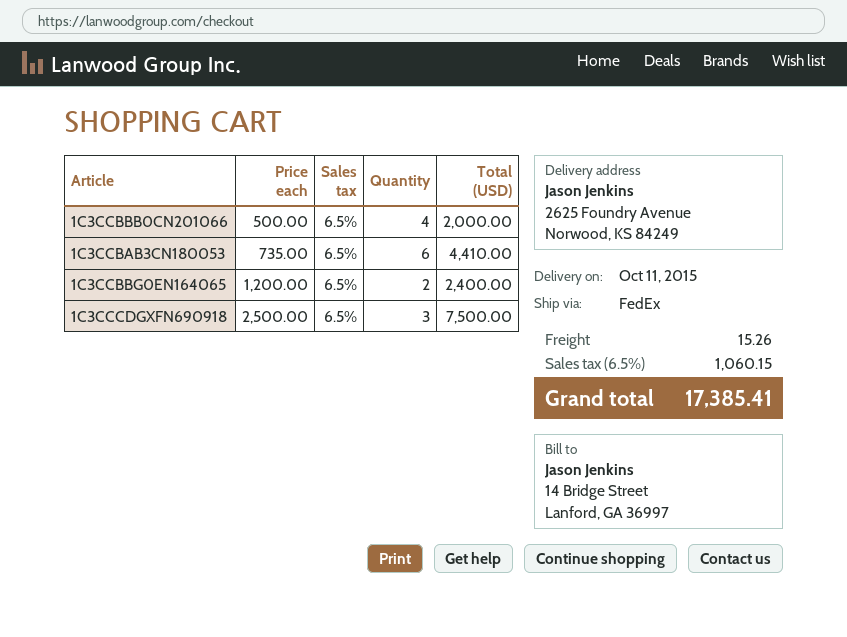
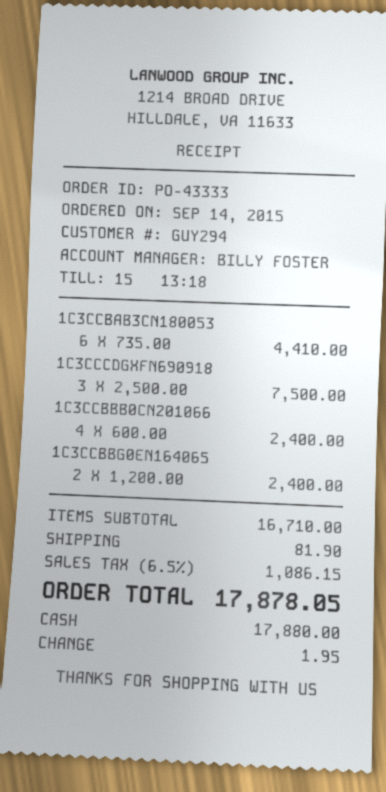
1C3CCBBB0CN201066: 4 x 500.00 = 2000.00 -> 4 x 600.00 = 2400.00
shipping: 15.26 -> 81.90
tax: 6.5% = 1060.15 -> 6.5% = 1086.15
total: 17385.41 -> 17878.05

